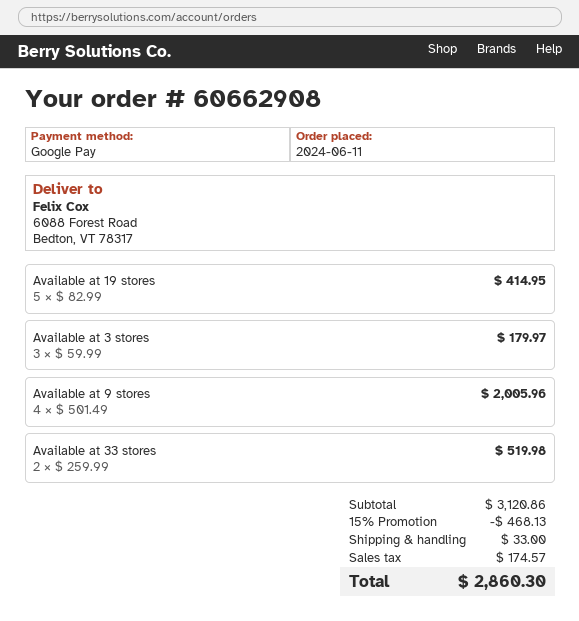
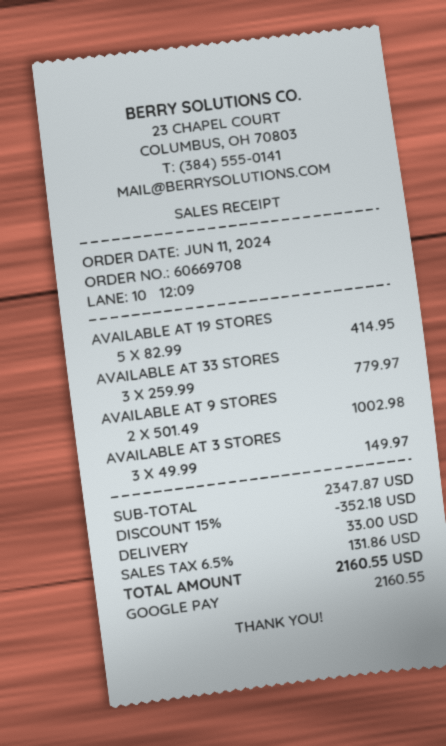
order number: 60662908 -> 60669708
Available at 3 stores: 3 x 59.99 = 179.97 -> 3 x 49.99 = 149.97
Available at 9 stores: 4 x 501.49 = 2005.96 -> 2 x 501.49 = 1002.98
Available at 33 stores: 2 x 259.99 = 519.98 -> 3 x 259.99 = 779.97
subtotal: 3120.86 -> 2347.87
discount: 15% = 468.13 -> 15% = 352.18
tax: 174.57 -> 131.86
total: 2860.30 -> 2160.55

